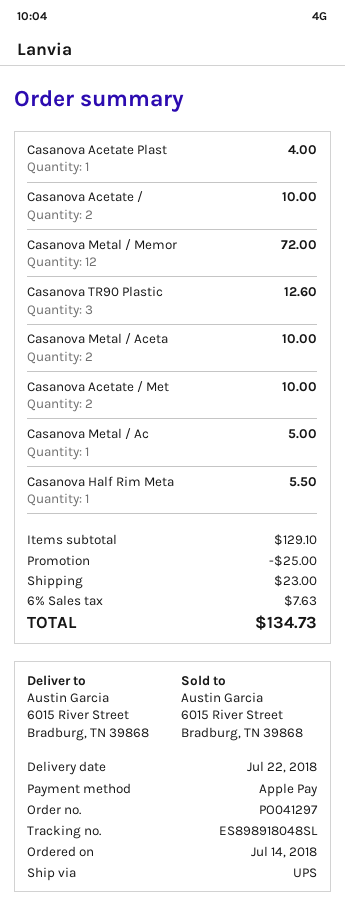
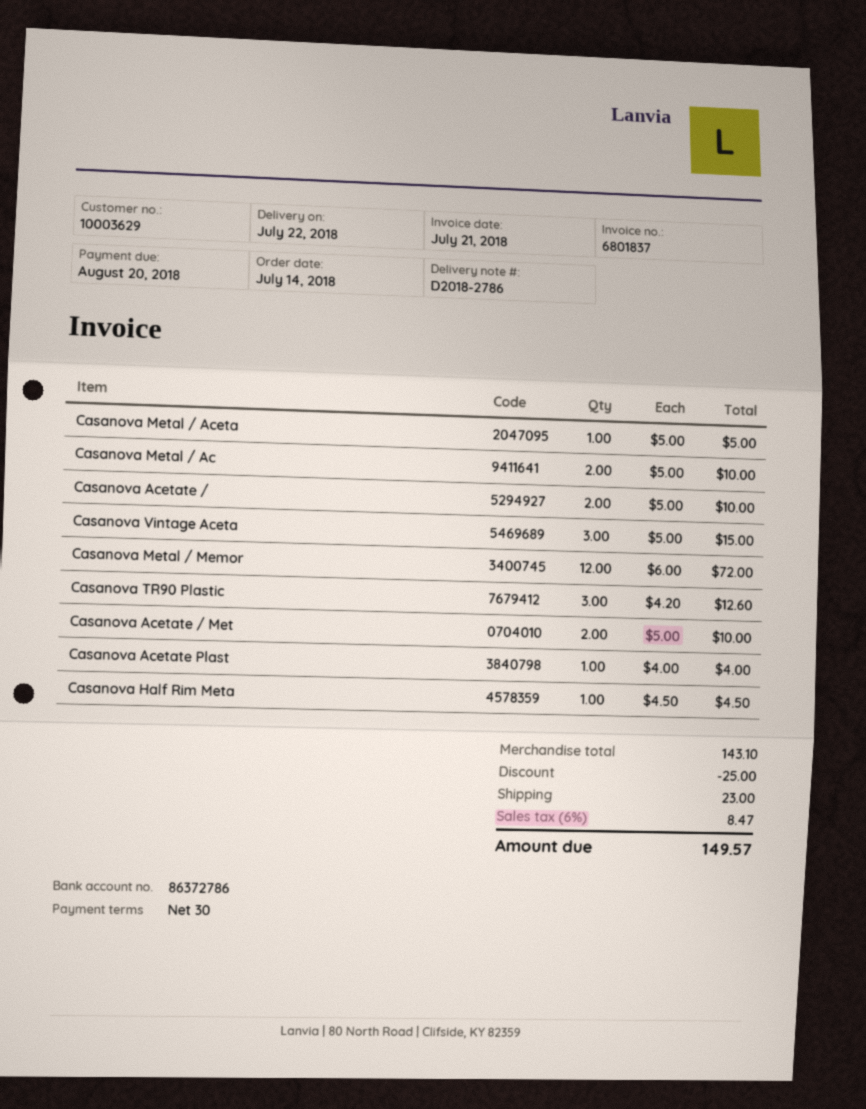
Casanova Metal / Aceta: 2 for 10.00 -> 1 for 5.00
Casanova Metal / Ac: 1 for 5.00 -> 2 for 10.00
Casanova Half Rim Meta: 1 for 5.50 -> 1 for 4.50
Casanova Vintage Aceta: none -> 3 for 15.00
subtotal: 129.10 -> 143.10
tax: 6% = 7.63 -> 6% = 8.47
total: 134.73 -> 149.57

